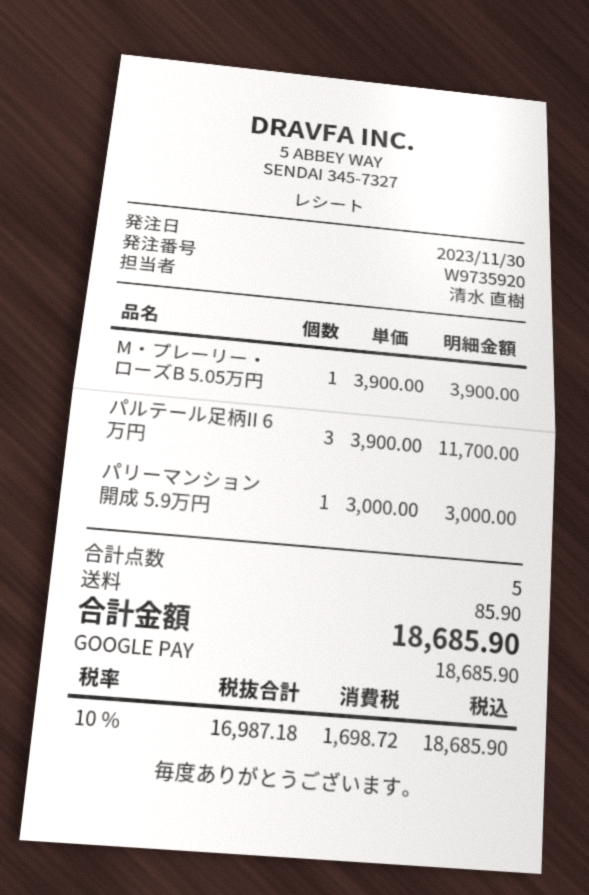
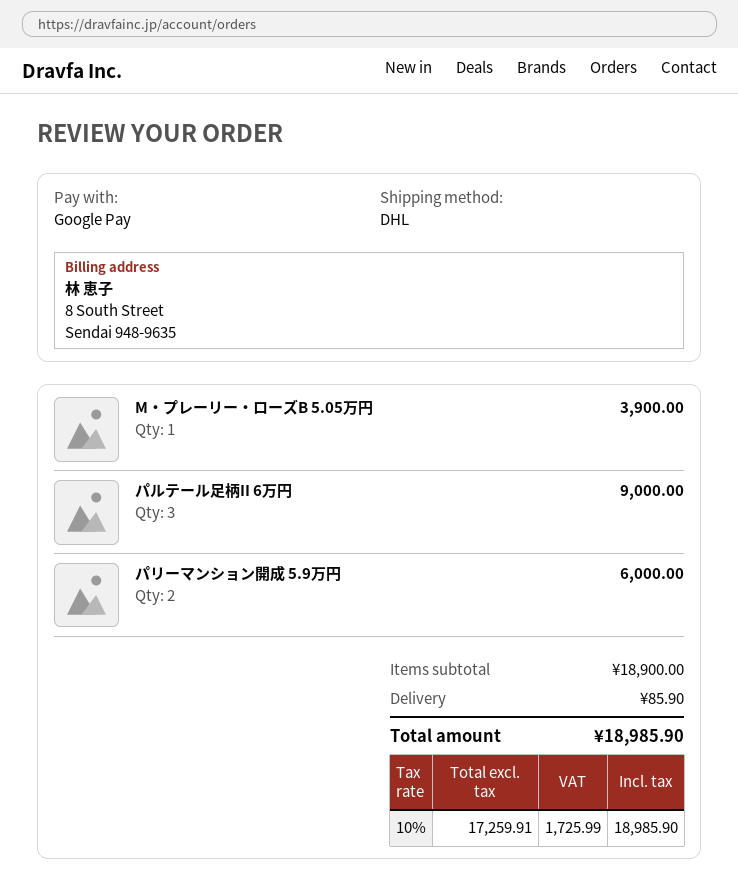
パルテール足柄II 6万円: 3 for 11700.00 -> 3 for 9000.00
パリーマンション開成 5.9万円: 1 for 3000.00 -> 2 for 6000.00
net: 16987.18 -> 17259.91
tax: 10% = 1698.72 -> 10% = 1725.99
total: 18685.90 -> 18985.90

